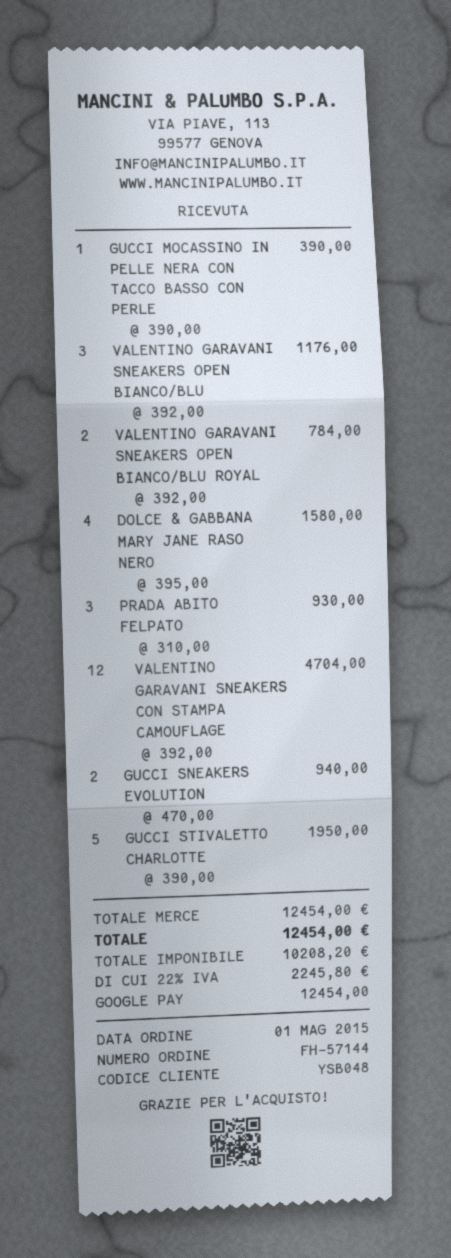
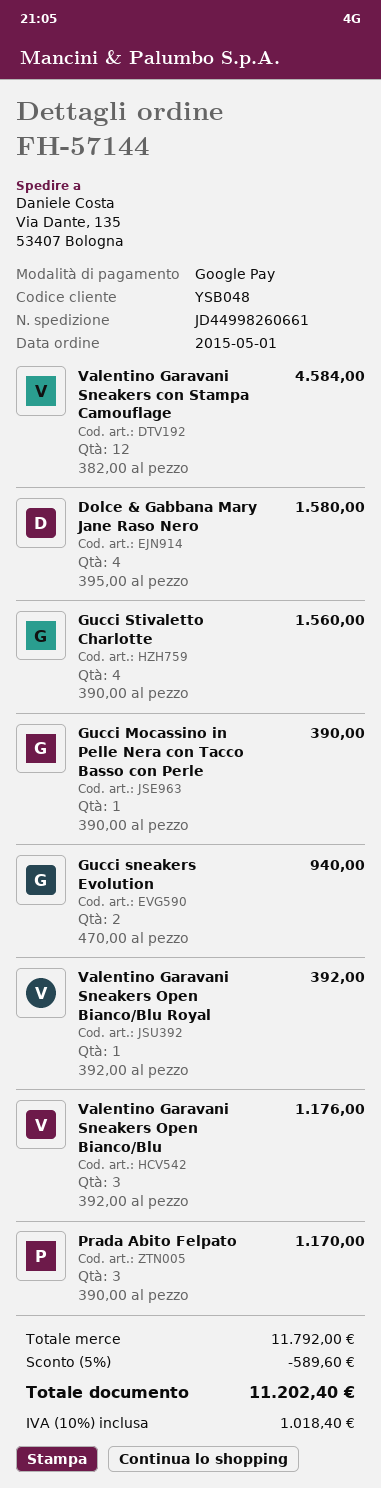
VALENTINO GARAVANI SNEAKERS OPEN BIANCO/BLU ROYAL: 2 x 392.00 = 784.00 -> 1 x 392.00 = 392.00
PRADA ABITO FELPATO: 3 x 310.00 = 930.00 -> 3 x 390.00 = 1170.00
VALENTINO GARAVANI SNEAKERS CON STAMPA CAMOUFLAGE: 12 x 392.00 = 4704.00 -> 12 x 382.00 = 4584.00
GUCCI STIVALETTO CHARLOTTE: 5 x 390.00 = 1950.00 -> 4 x 390.00 = 1560.00
subtotal: 12454.00 -> 11792.00
discount: none -> 5% = 589.60
tax: 22% = 2245.80 -> 10% = 1018.40
total: 12454.00 -> 11202.40

